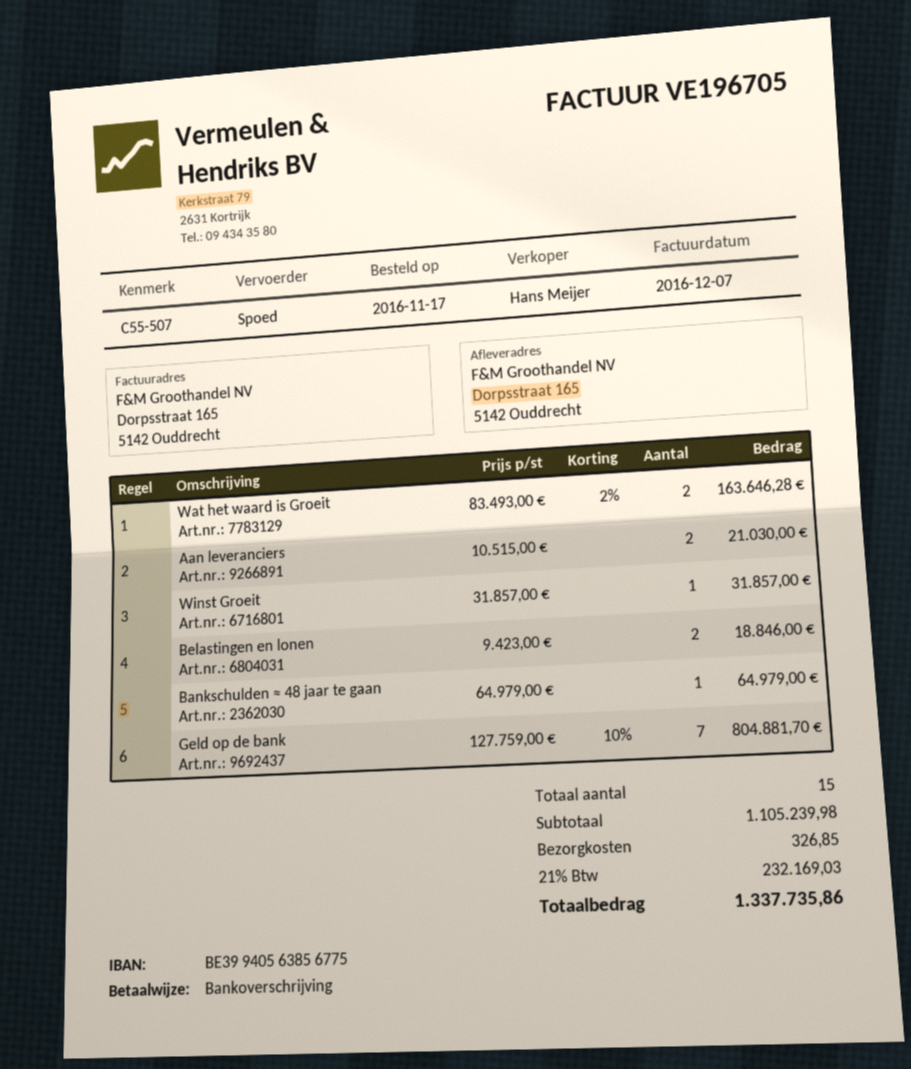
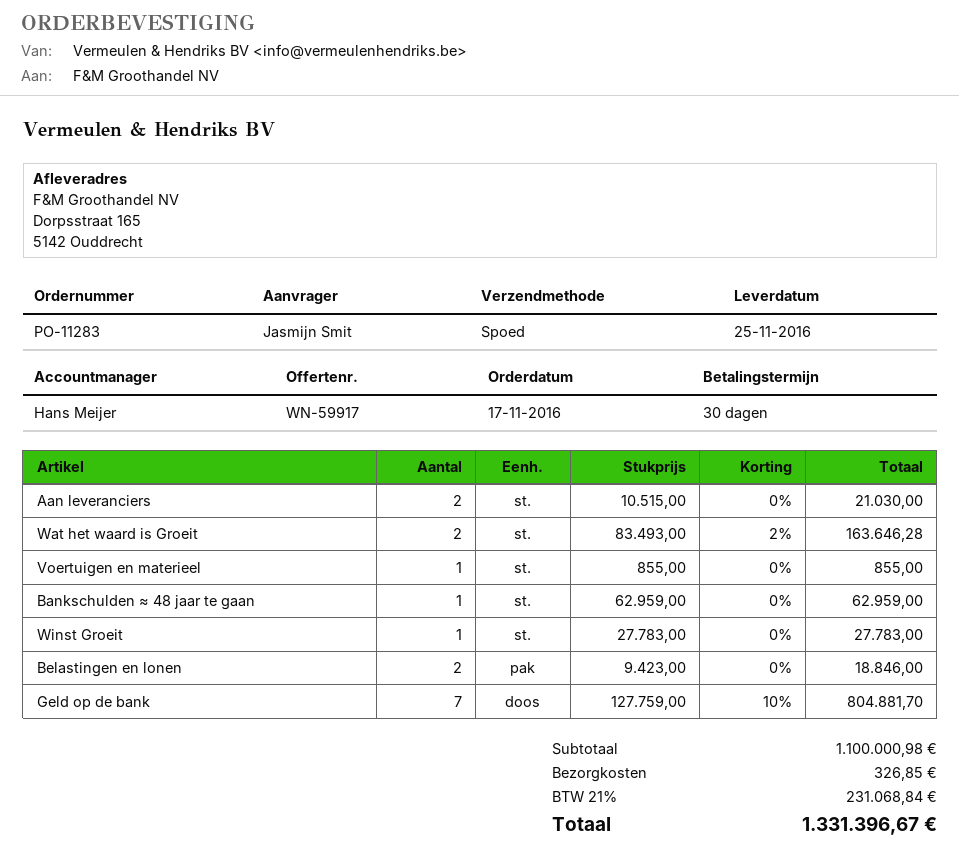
Winst Groeit: 1 x 31857.00 = 31857.00 -> 1 x 27783.00 = 27783.00
Bankschulden ≈ 48 jaar te gaan: 1 x 64979.00 = 64979.00 -> 1 x 62959.00 = 62959.00
Voertuigen en materieel: none -> 1 x 855.00 = 855.00
subtotal: 1105239.98 -> 1100000.98
tax: 21% = 232169.03 -> 21% = 231068.84
total: 1337735.86 -> 1331396.67

